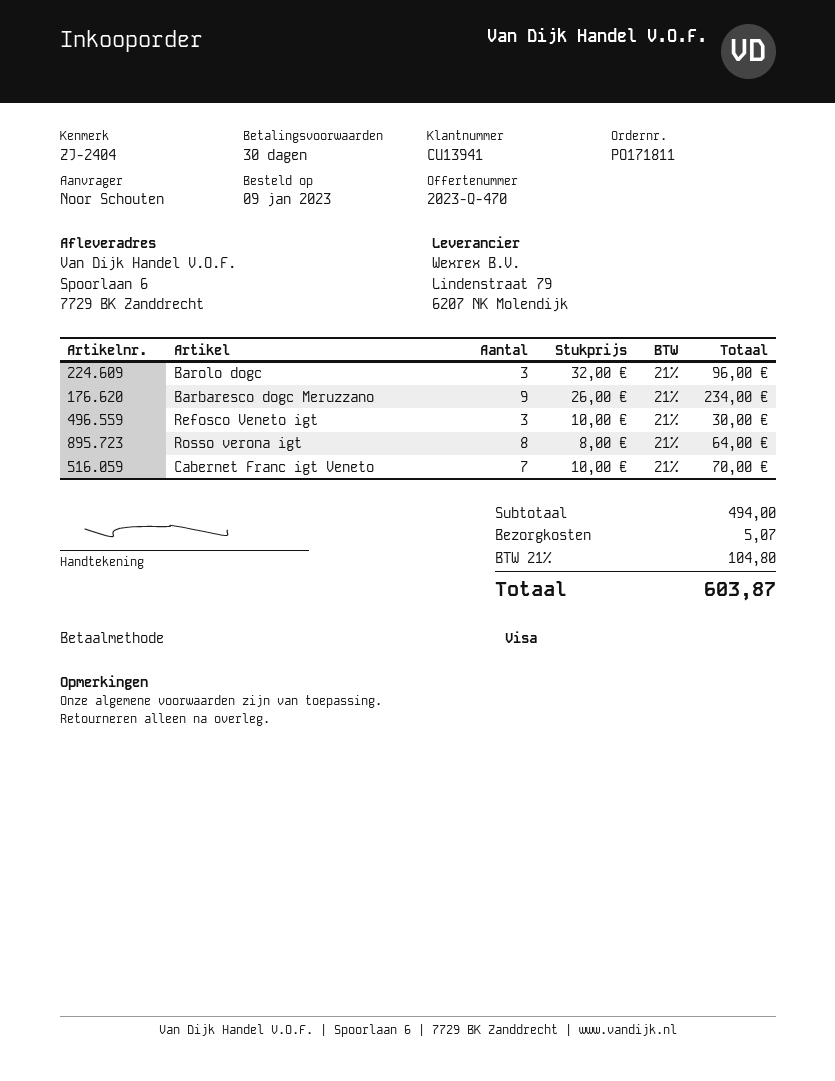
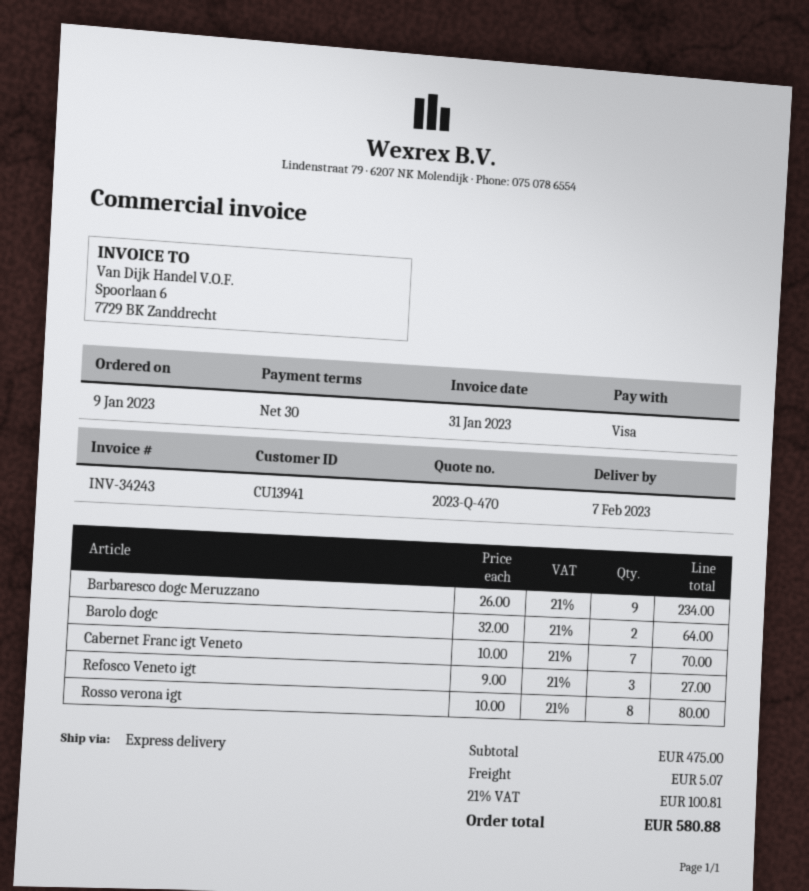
Barolo dogc: 3 x 32.00 = 96.00 -> 2 x 32.00 = 64.00
Refosco Veneto igt: 3 x 10.00 = 30.00 -> 3 x 9.00 = 27.00
Rosso verona igt: 8 x 8.00 = 64.00 -> 8 x 10.00 = 80.00
subtotal: 494.00 -> 475.00
tax: 21% = 104.80 -> 21% = 100.81
total: 603.87 -> 580.88

